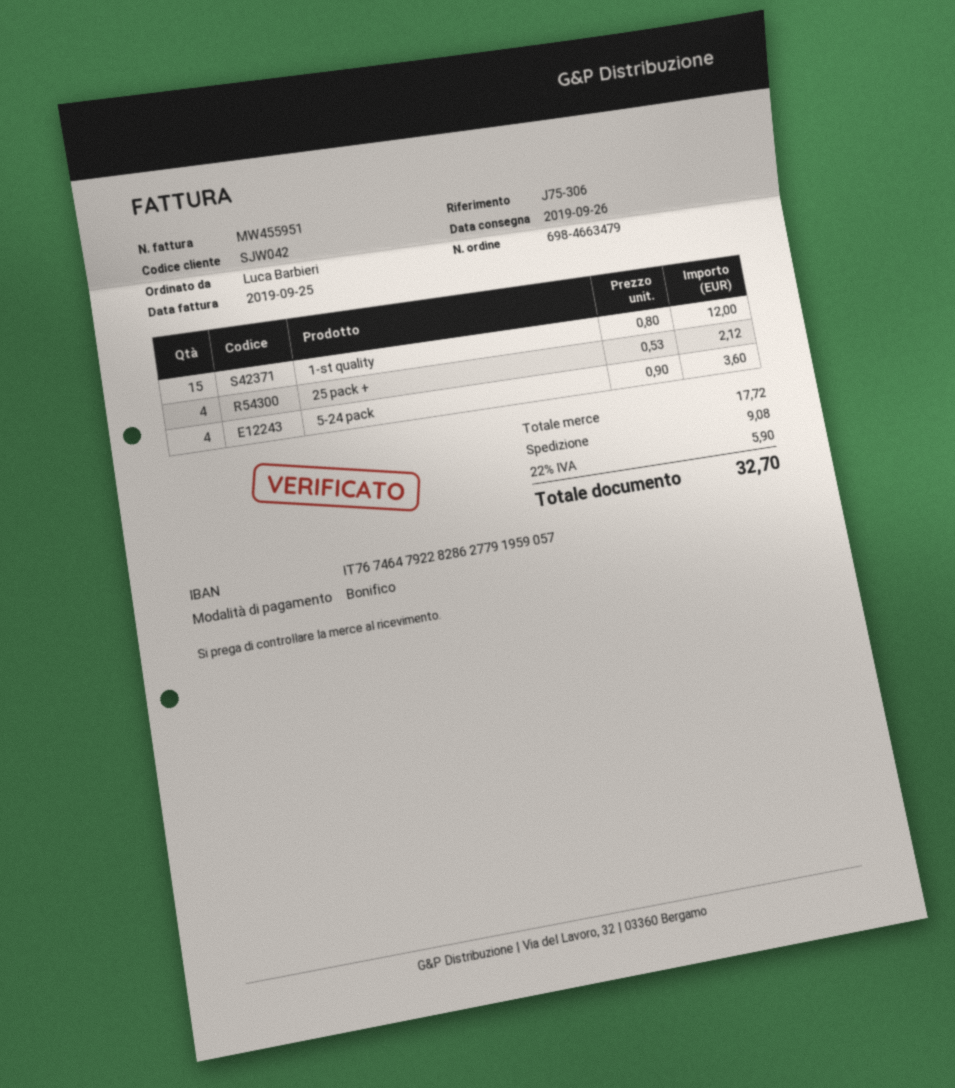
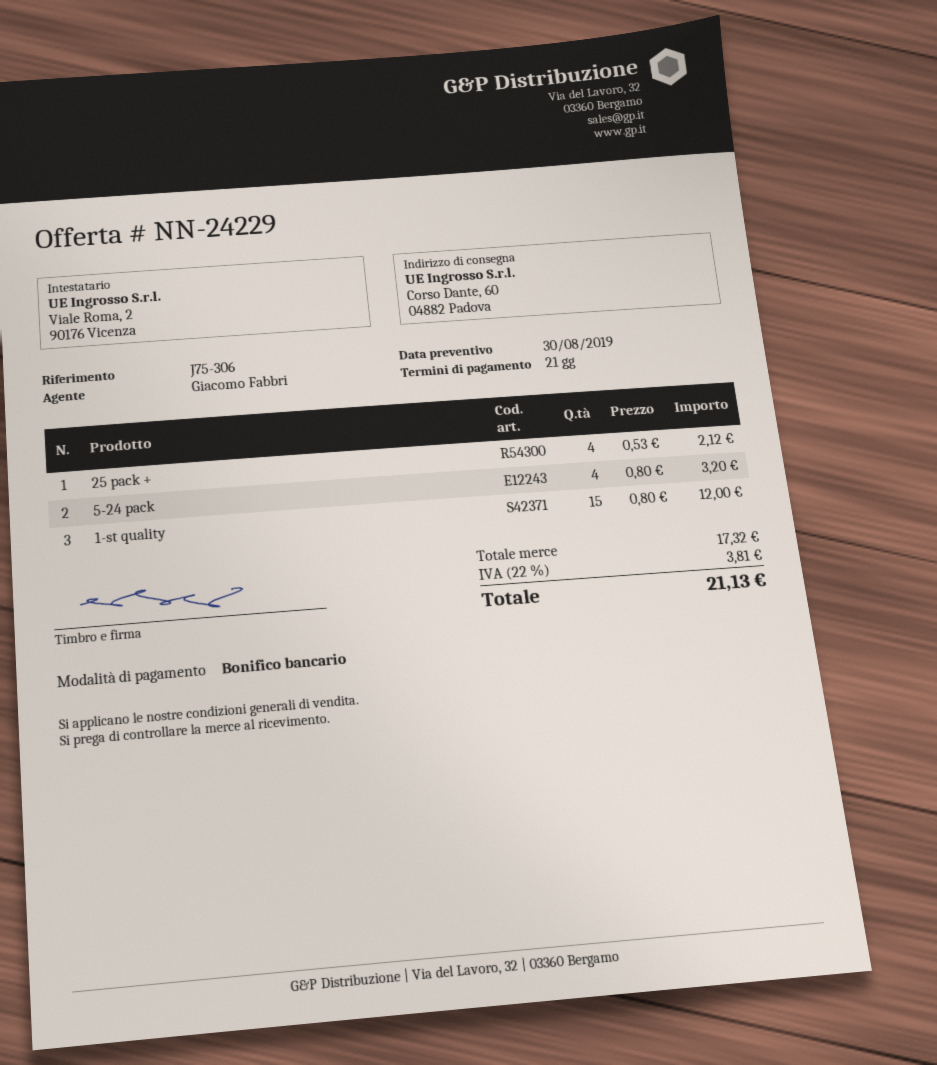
5-24 pack: 4 x 0.90 = 3.60 -> 4 x 0.80 = 3.20
subtotal: 17.72 -> 17.32
shipping: 9.08 -> none
tax: 22% = 5.90 -> 22% = 3.81
total: 32.70 -> 21.13

